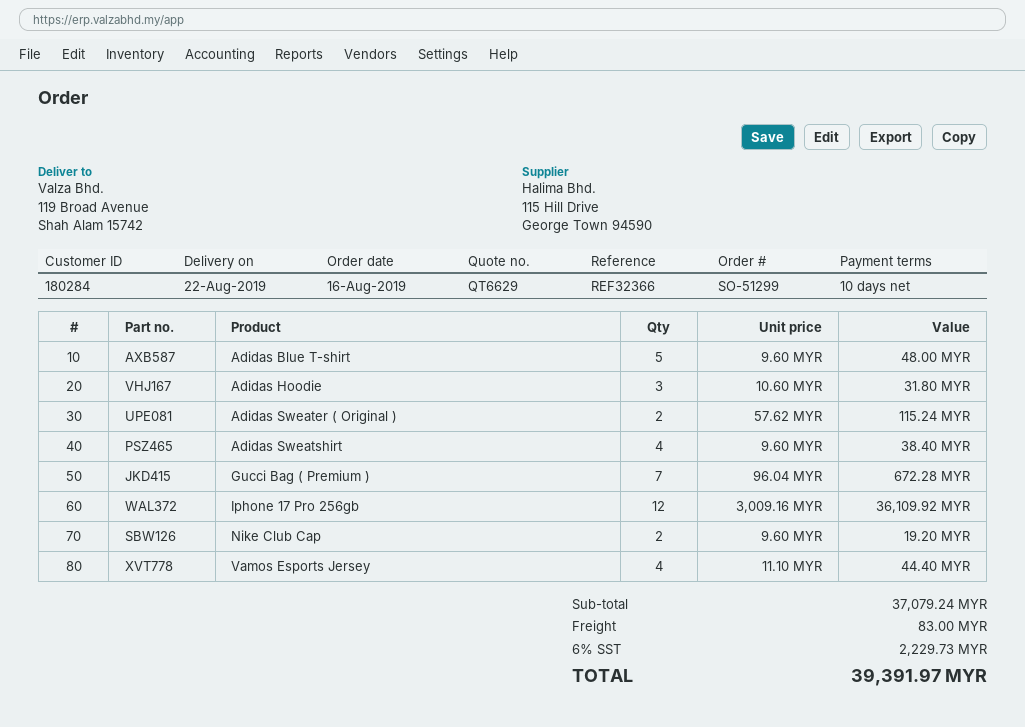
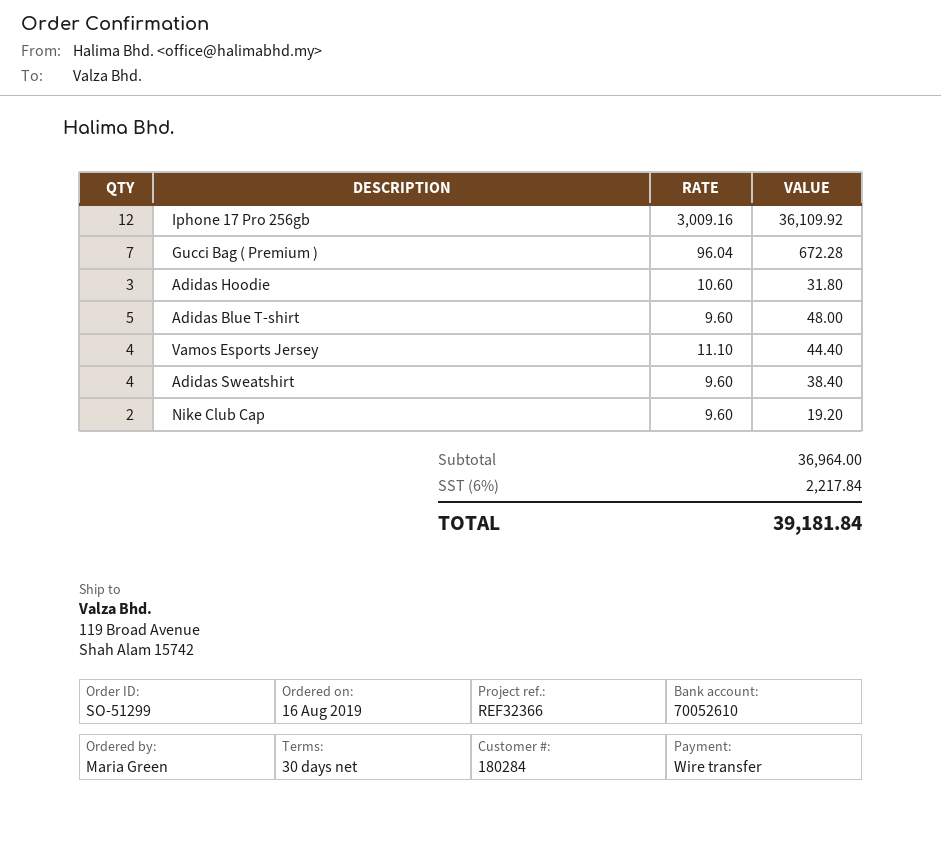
payment terms: 10 days -> 30 days
Adidas Sweater ( Original ): 2 x 57.62 = 115.24 -> none
subtotal: 37079.24 -> 36964.00
shipping: 83.00 -> none
tax: 6% = 2229.73 -> 6% = 2217.84
total: 39391.97 -> 39181.84

